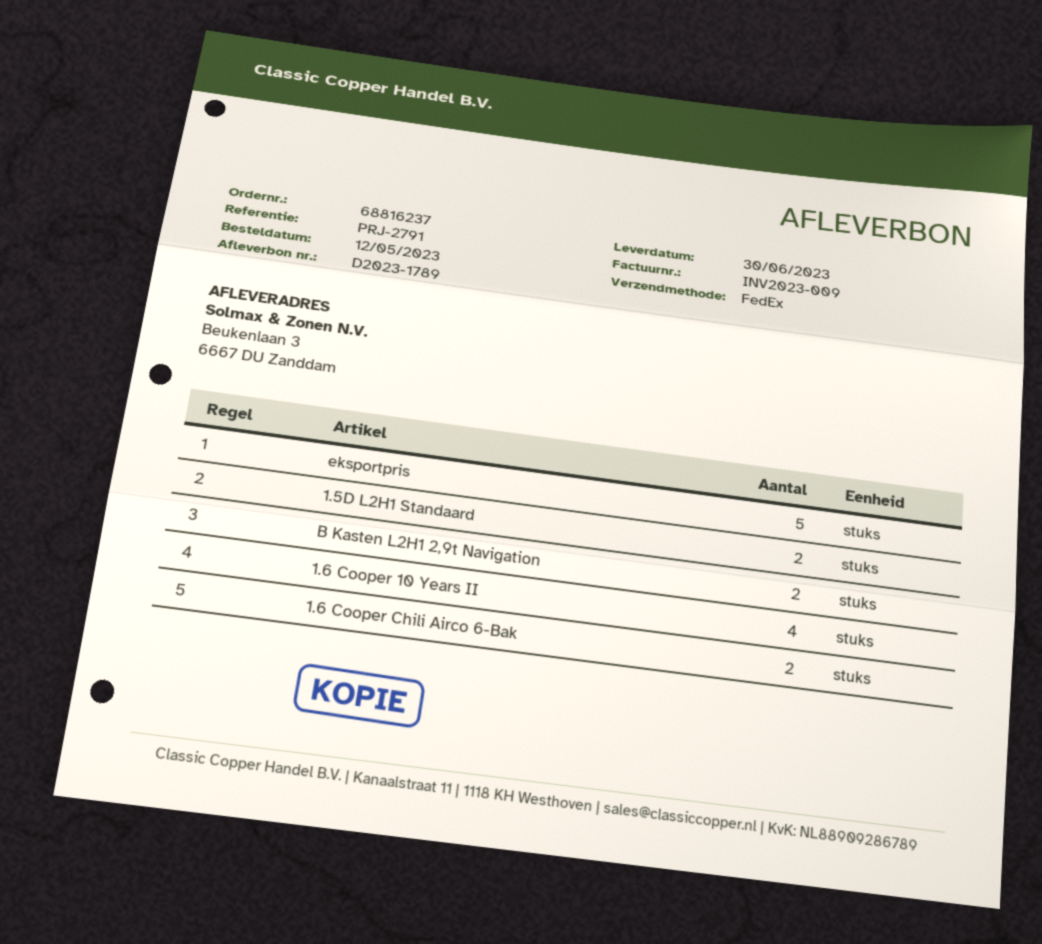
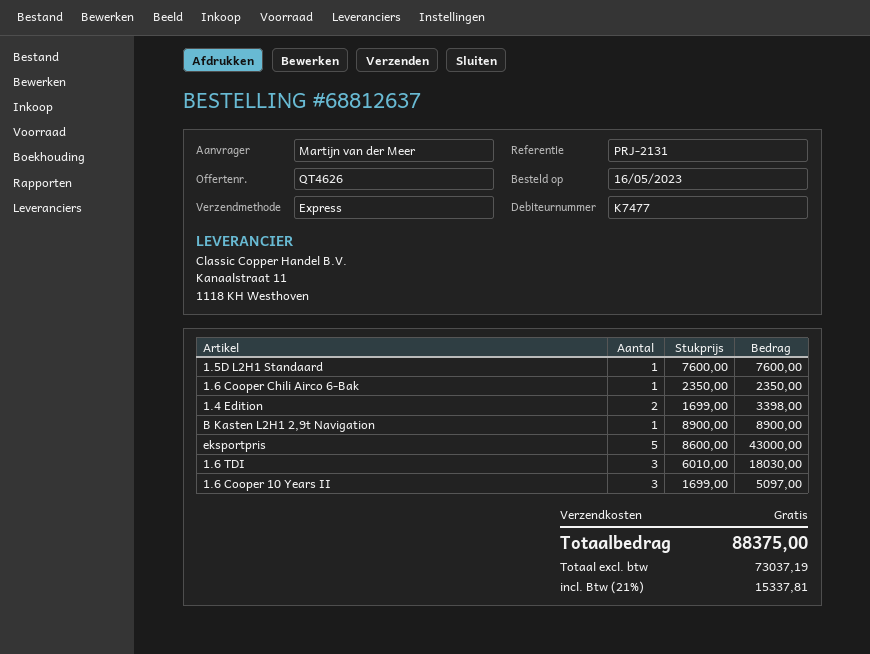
order number: 68816237 -> 68812637
order date: 2023-05-12 -> 2023-05-16
reference: PRJ-2791 -> PRJ-2131
shipping method: FedEx -> express
1.5D L2H1 Standaard: 2 -> 1
B Kasten L2H1 2,9t Navigation: 2 -> 1
1.6 Cooper 10 Years II: 4 -> 3
1.6 Cooper Chili Airco 6-Bak: 2 -> 1
1.4 Edition: none -> 2
1.6 TDI: none -> 3

